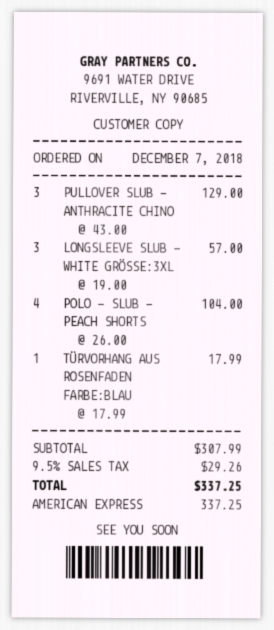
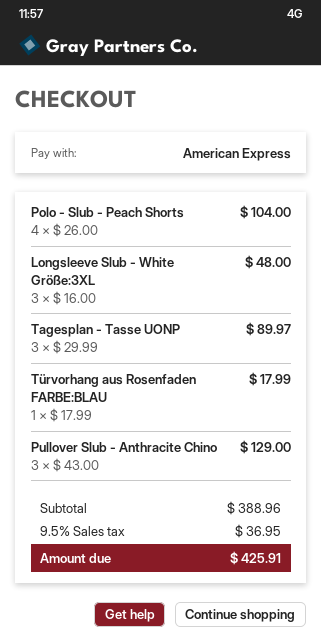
LONGSLEEVE SLUB - WHITE GRÖSSE:3XL: 3 x 19.00 = 57.00 -> 3 x 16.00 = 48.00
Tagesplan - Tasse UONP: none -> 3 x 29.99 = 89.97
subtotal: 307.99 -> 388.96
tax: 9.5% = 29.26 -> 9.5% = 36.95
total: 337.25 -> 425.91

